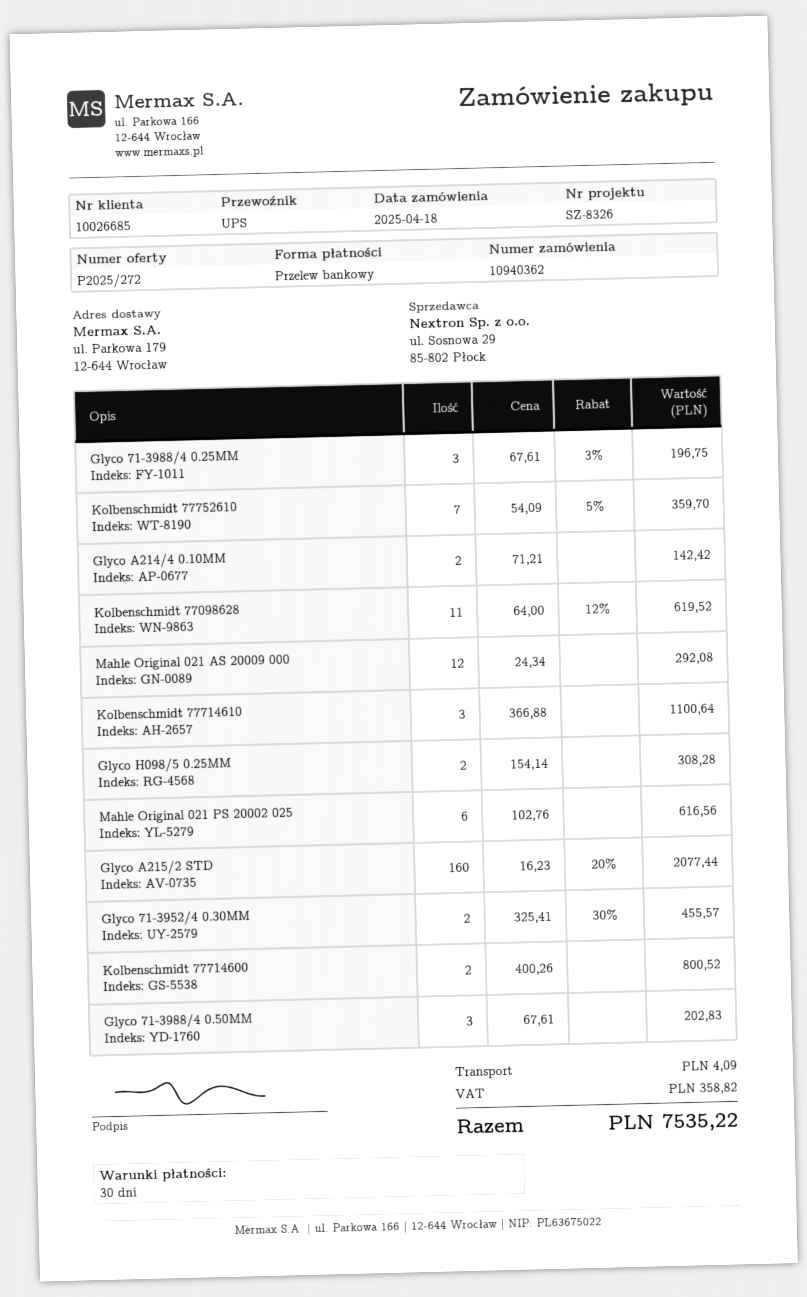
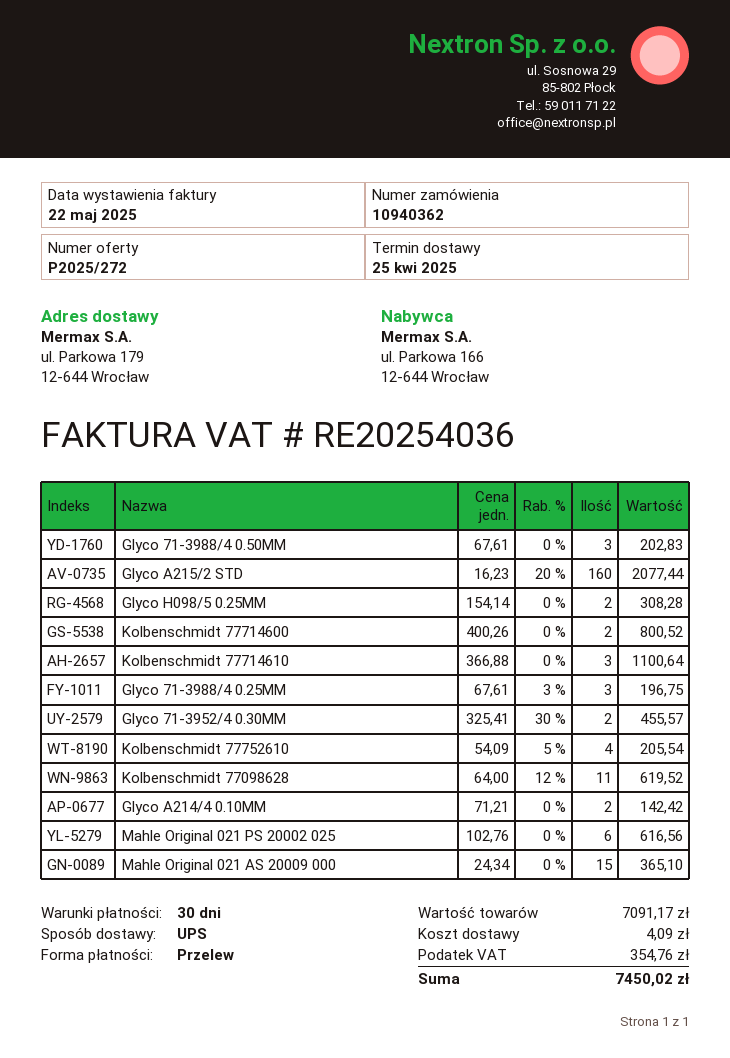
Kolbenschmidt 77752610: 7 x 54.09 - 5% = 359.70 -> 4 x 54.09 - 5% = 205.54
Mahle Original 021 AS 20009 000: 12 x 24.34 = 292.08 -> 15 x 24.34 = 365.10
tax: 358.82 -> 354.76
total: 7535.22 -> 7450.02

